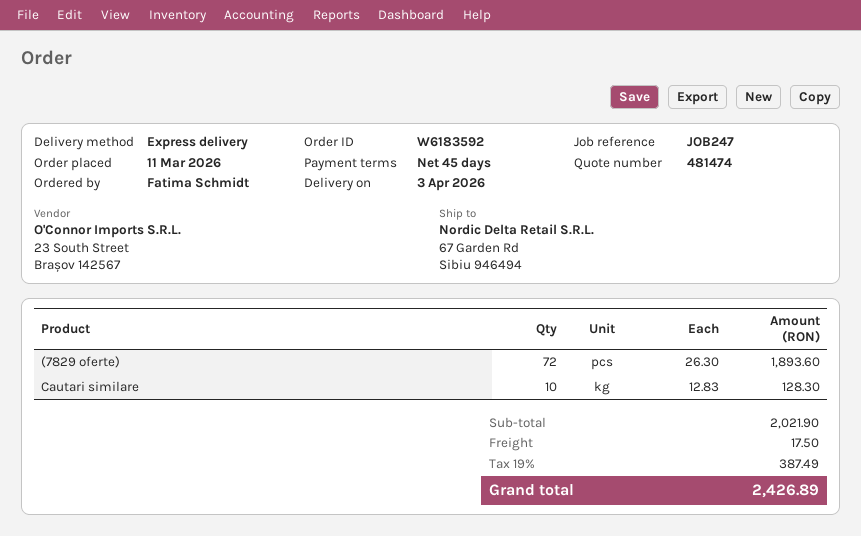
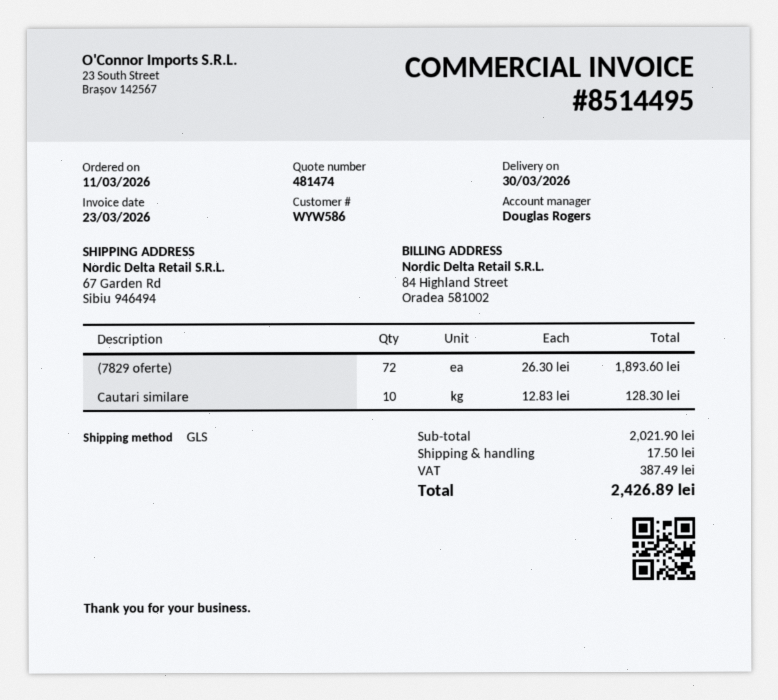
delivery date: 2026-04-03 -> 2026-03-30
shipping method: express -> GLS

